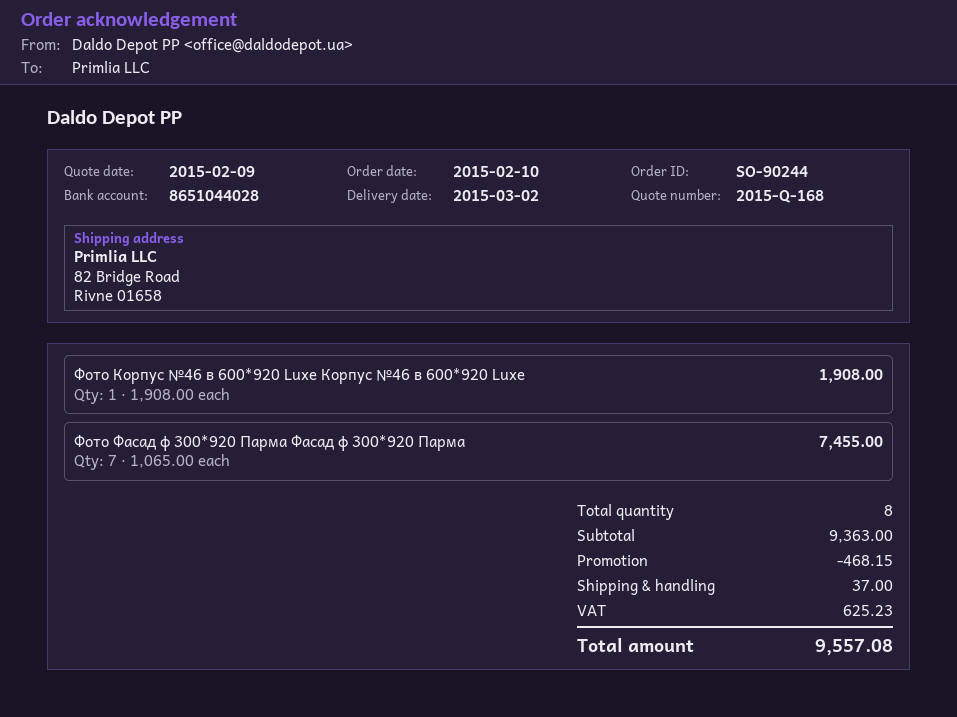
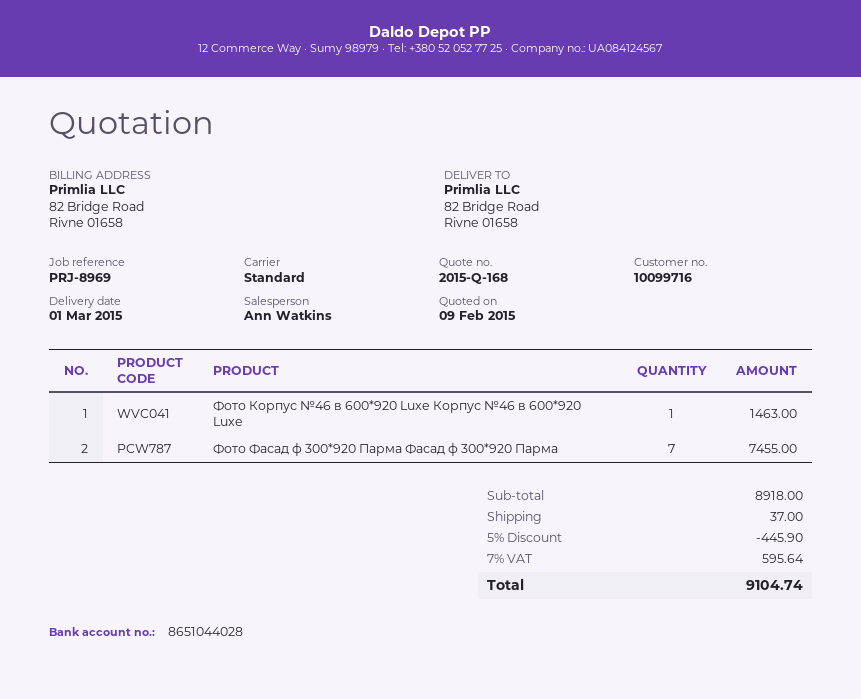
delivery date: 2015-03-02 -> 2015-03-01
Фото Корпус №46 в 600*920 Luxe Корпус №46 в 600*920 Luxe: 1 for 1908.00 -> 1 for 1463.00
subtotal: 9363.00 -> 8918.00
discount: 468.15 -> 445.90
tax: 625.23 -> 595.64
total: 9557.08 -> 9104.74

